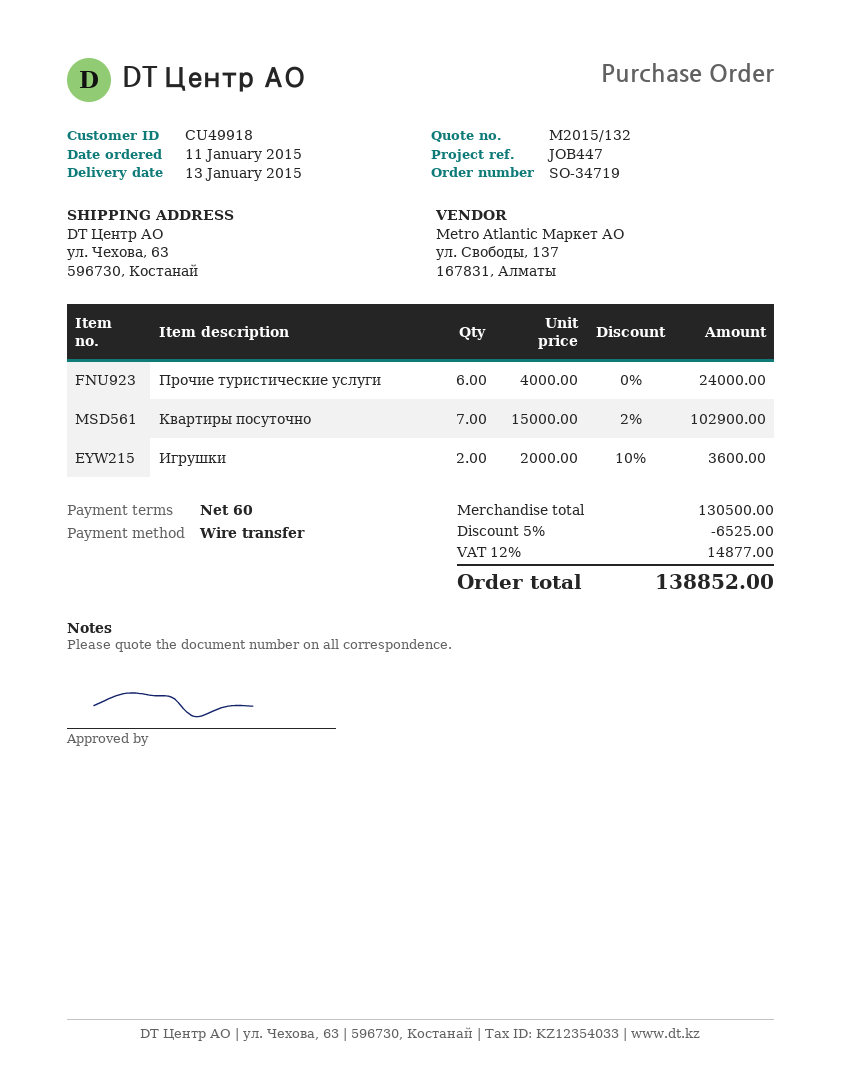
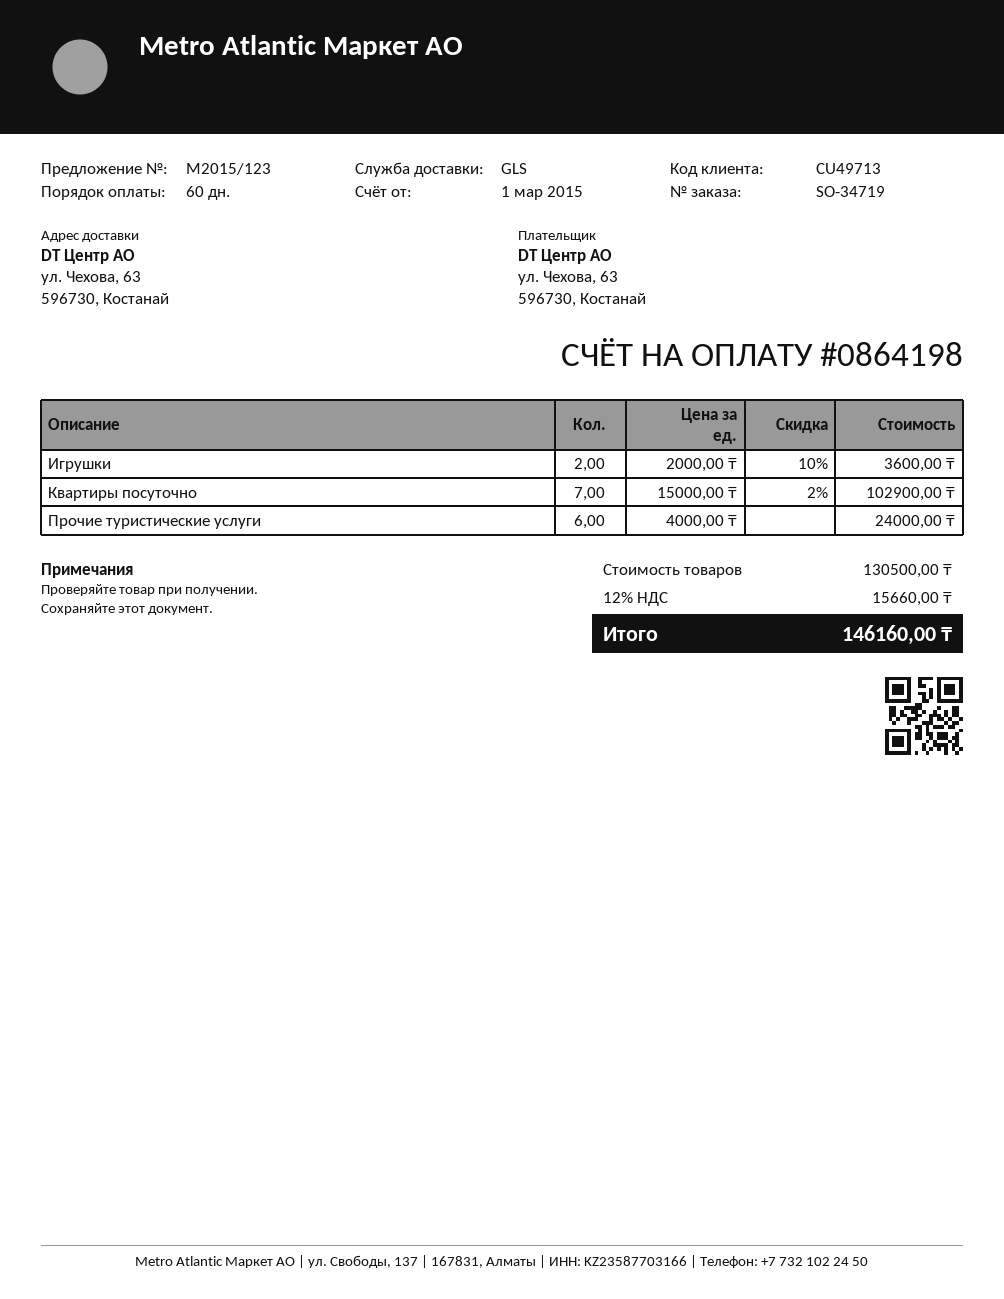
quote number: M2015/132 -> M2015/123
customer number: CU49918 -> CU49713
discount: 5% = 6525.00 -> none
tax: 12% = 14877.00 -> 12% = 15660.00
total: 138852.00 -> 146160.00

